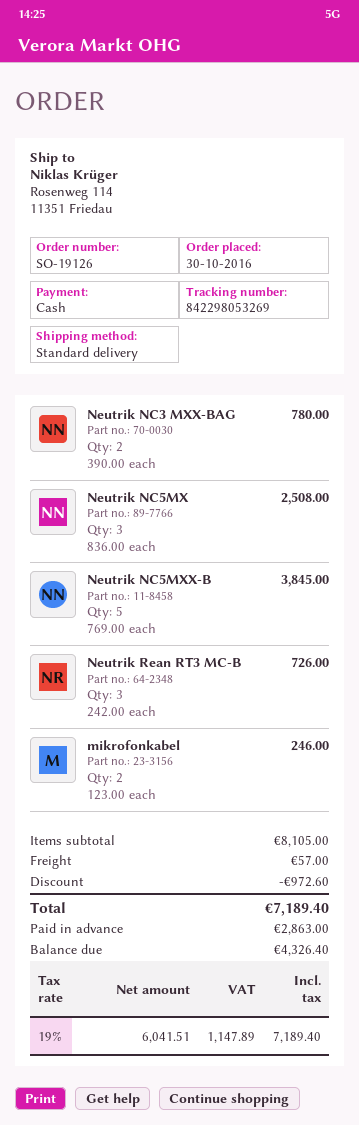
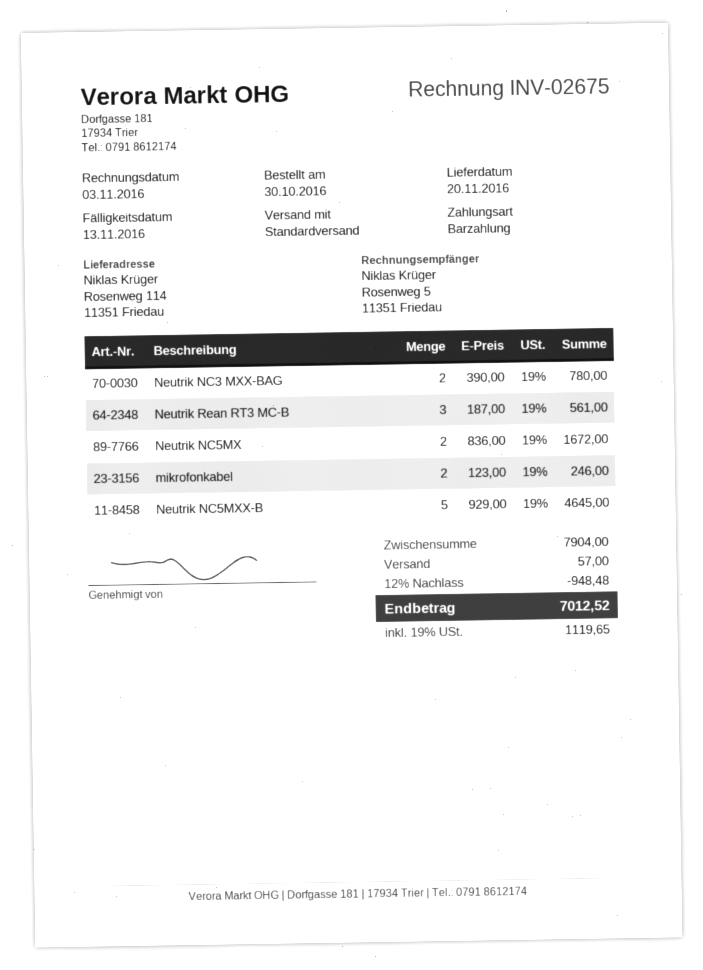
Neutrik NC5MX: 3 x 836.00 = 2508.00 -> 2 x 836.00 = 1672.00
Neutrik NC5MXX-B: 5 x 769.00 = 3845.00 -> 5 x 929.00 = 4645.00
Neutrik Rean RT3 MC-B: 3 x 242.00 = 726.00 -> 3 x 187.00 = 561.00
subtotal: 8105.00 -> 7904.00
discount: 972.60 -> 948.48
tax: 19% = 1147.89 -> 19% = 1119.65
total: 7189.40 -> 7012.52

